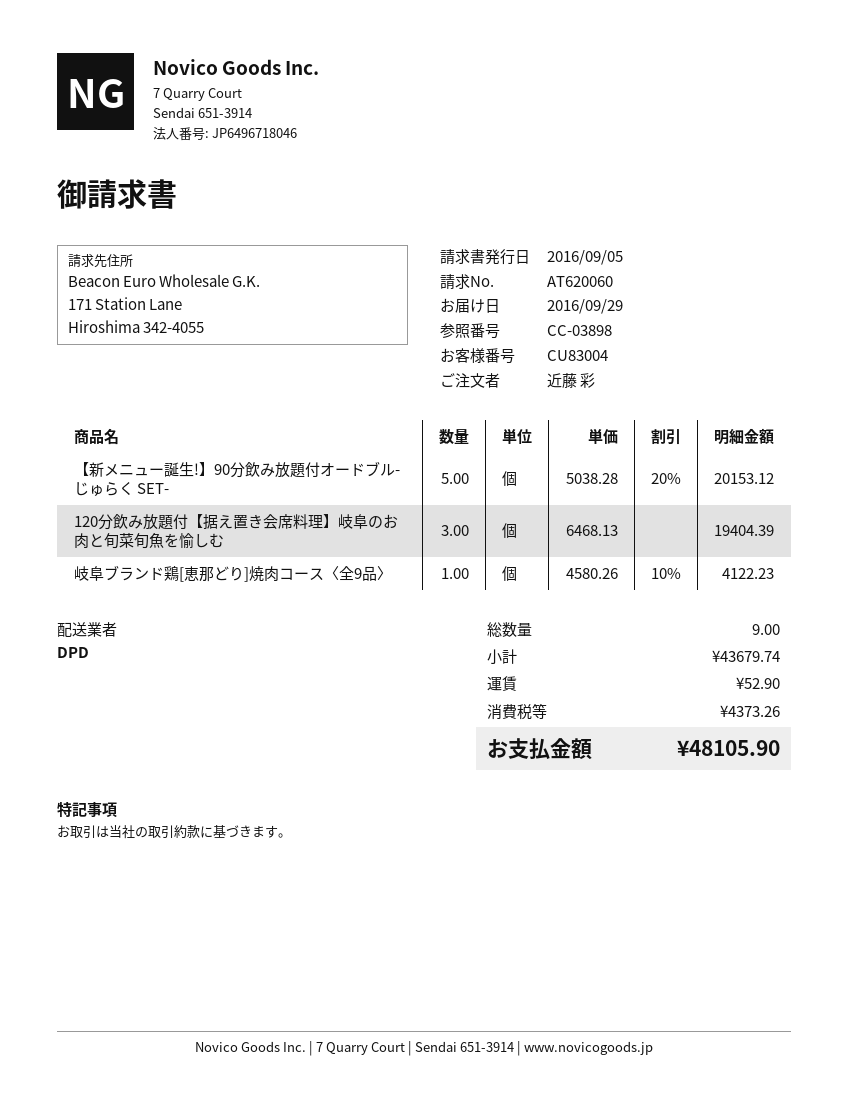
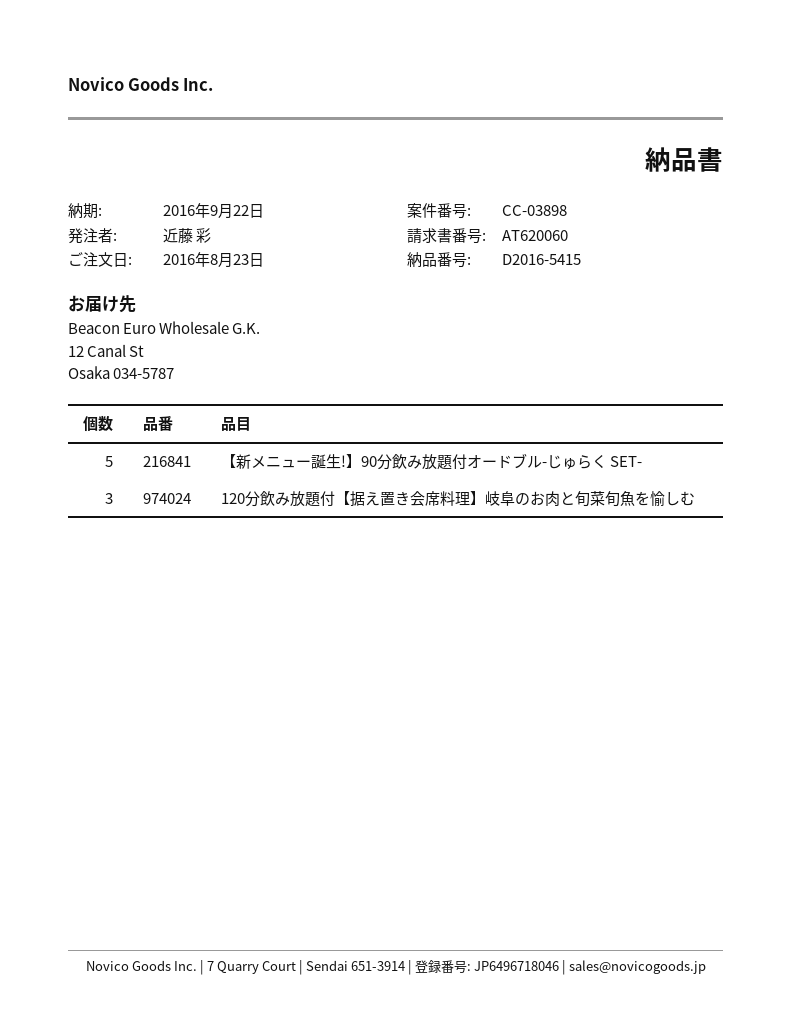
delivery date: 2016-09-29 -> 2016-09-22
岐阜ブランド鶏[恵那どり]焼肉コース〈全9品〉: 1 -> none

